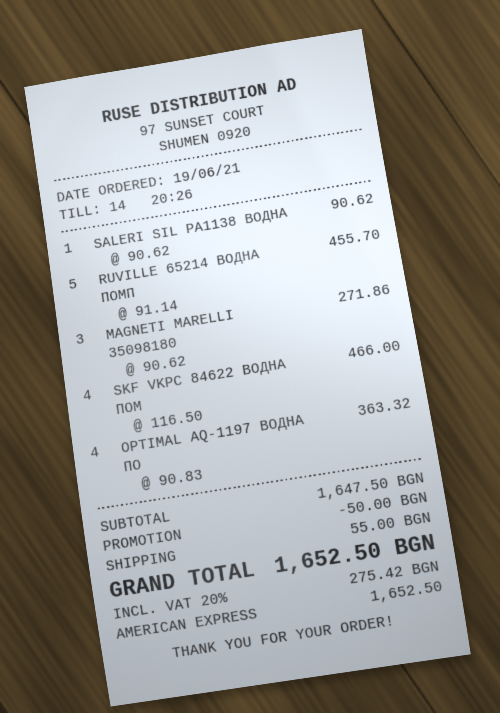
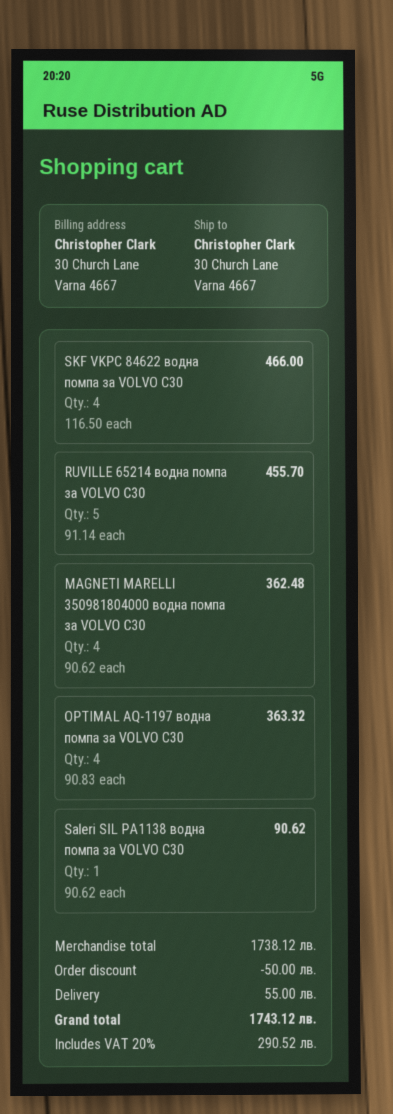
MAGNETI MARELLI 35098180: 3 x 90.62 = 271.86 -> 4 x 90.62 = 362.48
subtotal: 1647.50 -> 1738.12
tax: 20% = 275.42 -> 20% = 290.52
total: 1652.50 -> 1743.12

